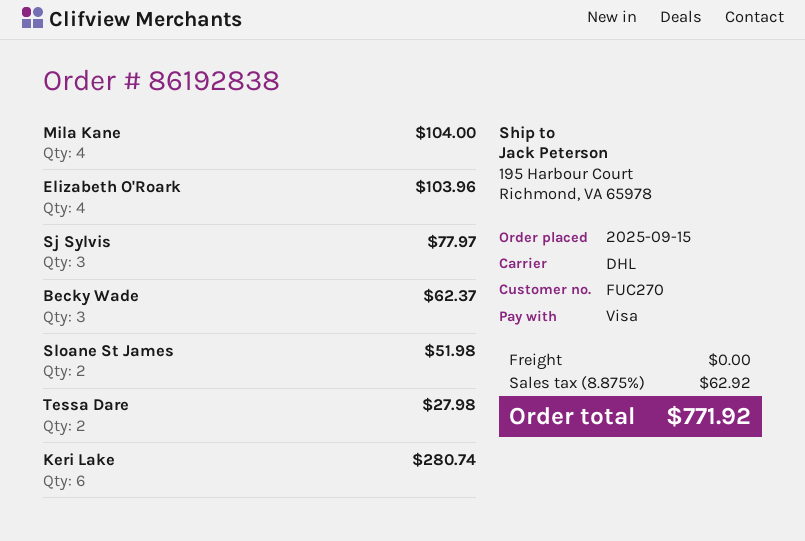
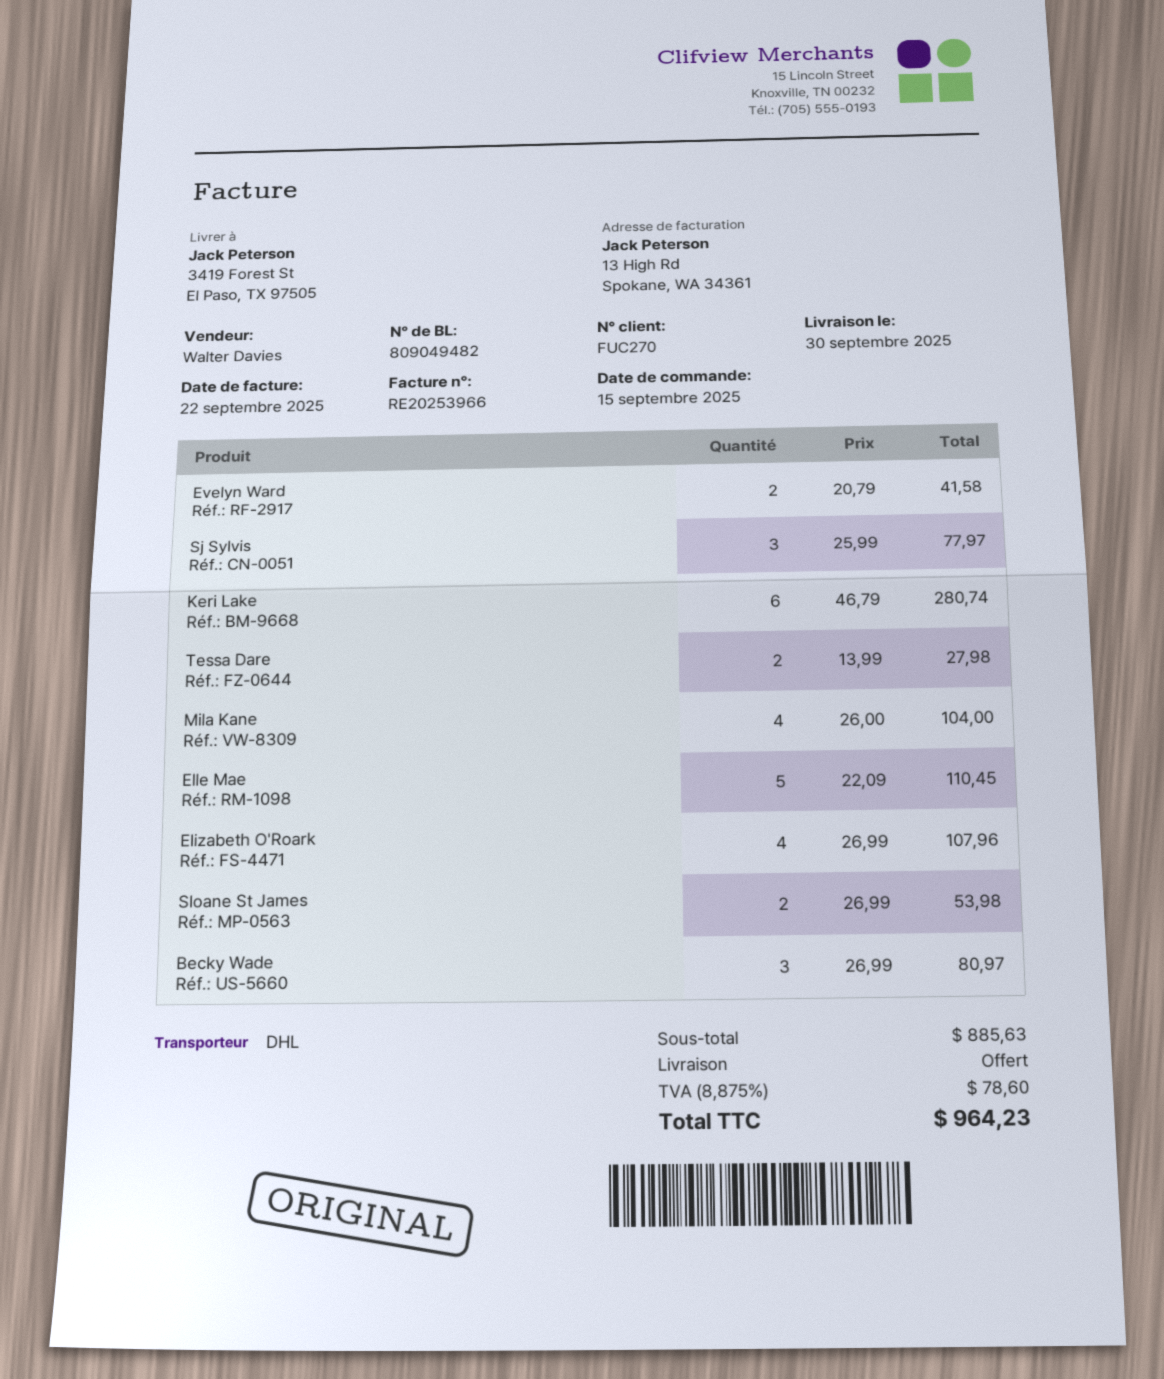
ship to: 195 Harbour Court, Richmond, VA 65978 -> 3419 Forest St, El Paso, TX 97505
Elizabeth O'Roark: 4 for 103.96 -> 4 for 107.96
Becky Wade: 3 for 62.37 -> 3 for 80.97
Sloane St James: 2 for 51.98 -> 2 for 53.98
Evelyn Ward: none -> 2 for 41.58
Elle Mae: none -> 5 for 110.45
tax: 8.875% = 62.92 -> 8.875% = 78.60
total: 771.92 -> 964.23

